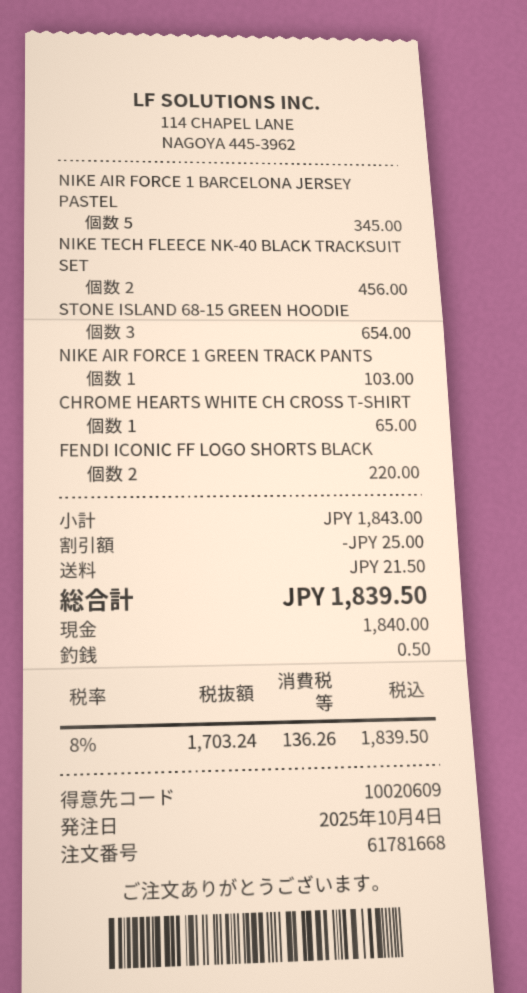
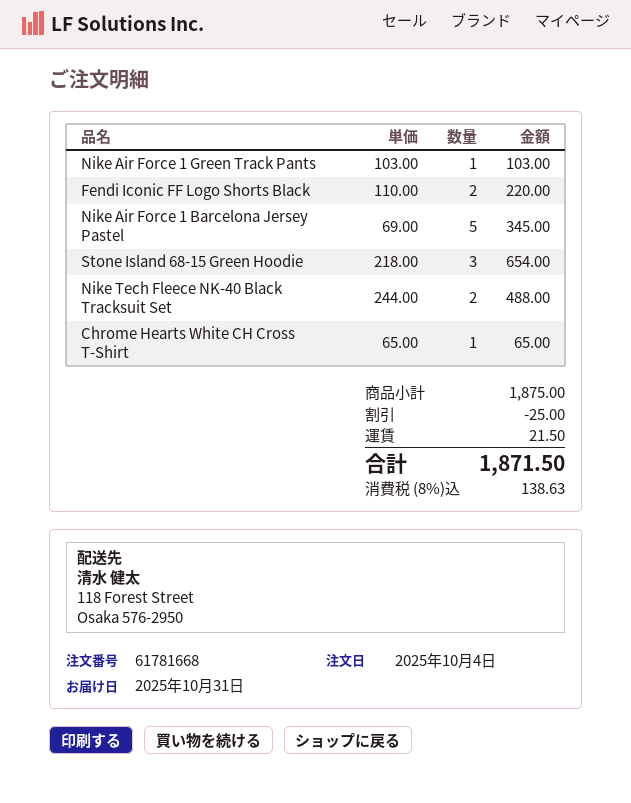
NIKE TECH FLEECE NK-40 BLACK TRACKSUIT SET: 2 for 456.00 -> 2 for 488.00
subtotal: 1843.00 -> 1875.00
tax: 8% = 136.26 -> 8% = 138.63
total: 1839.50 -> 1871.50

